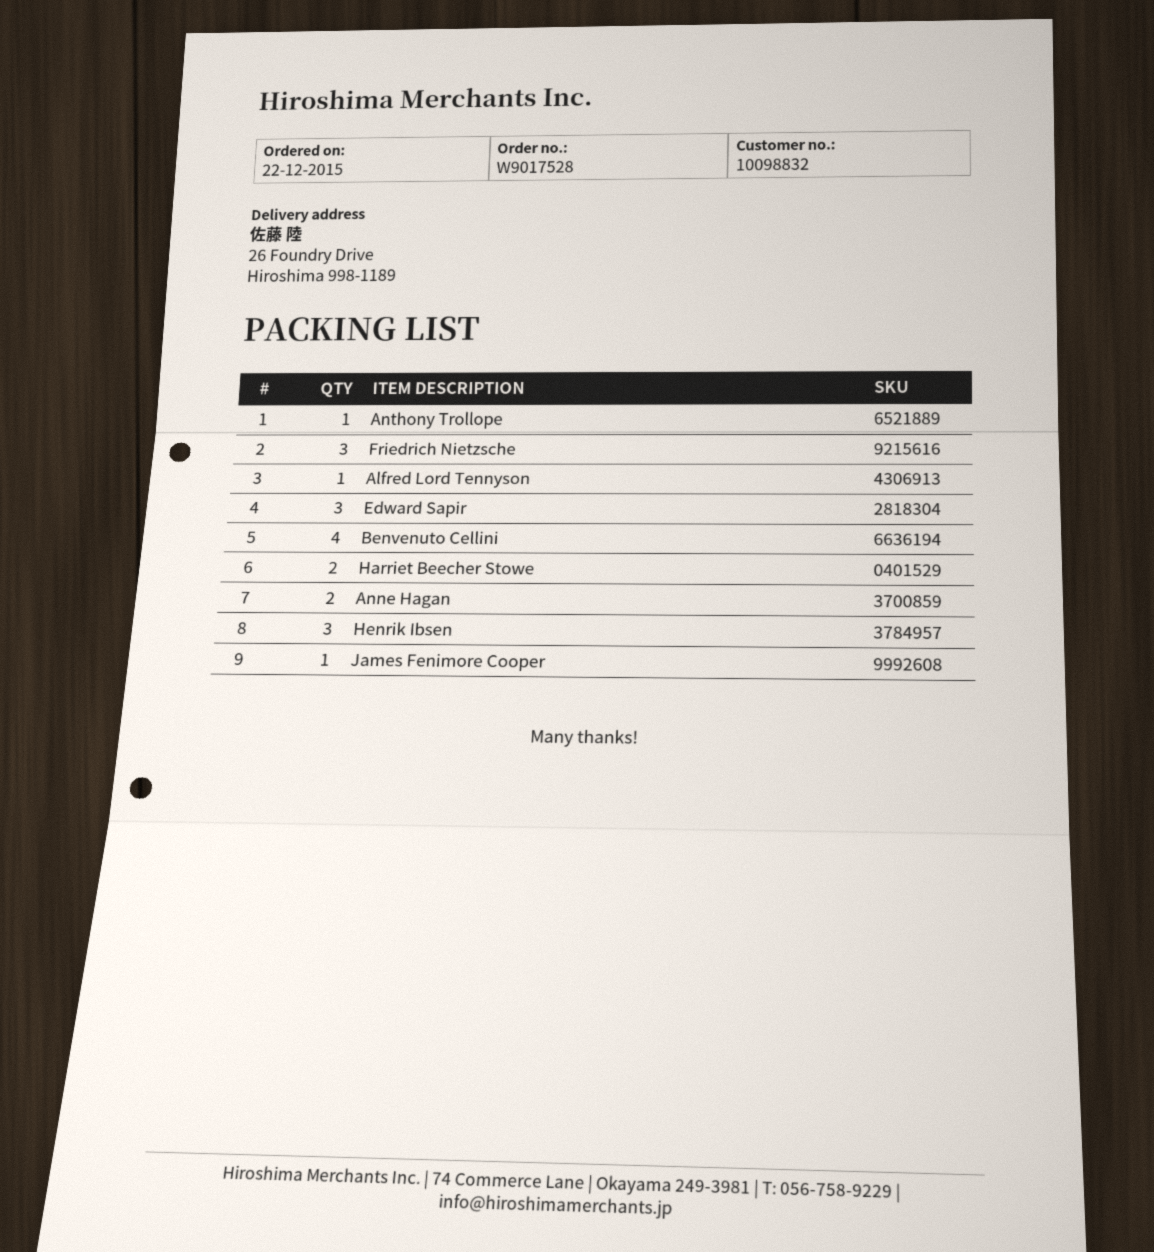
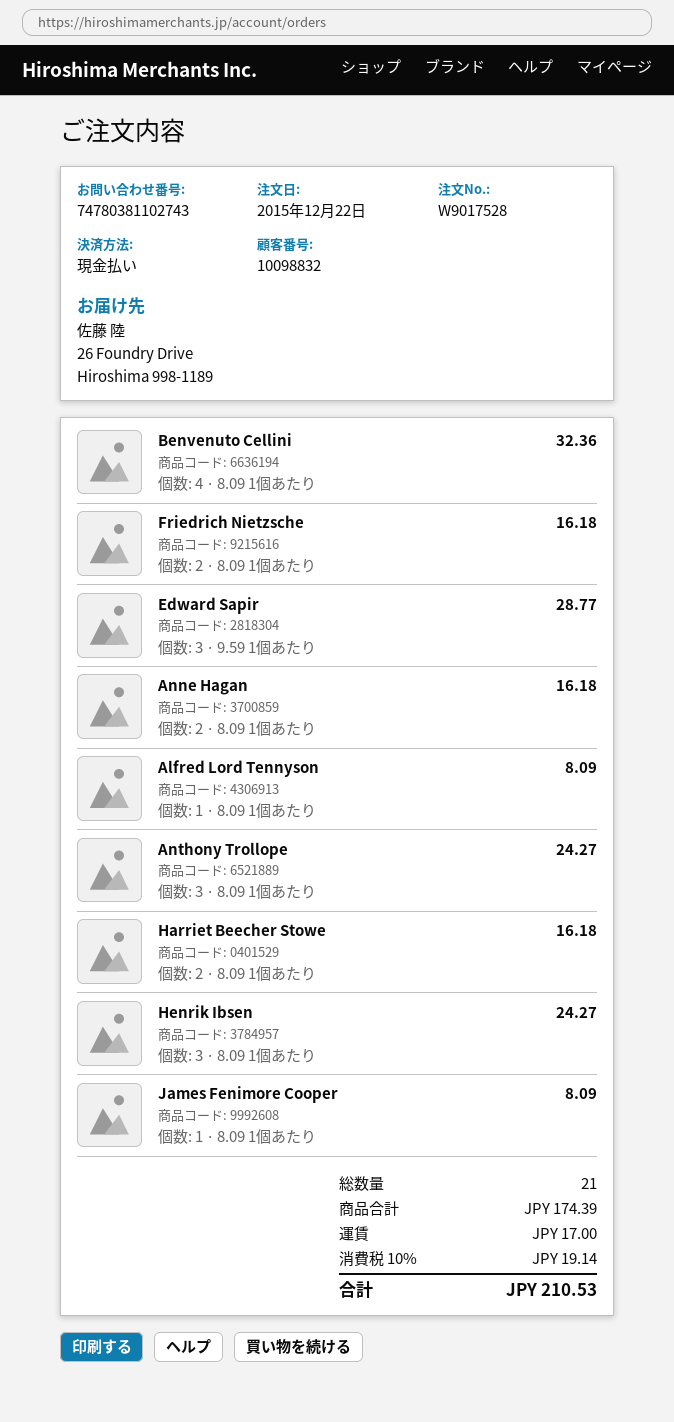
Anthony Trollope: 1 -> 3
Friedrich Nietzsche: 3 -> 2

